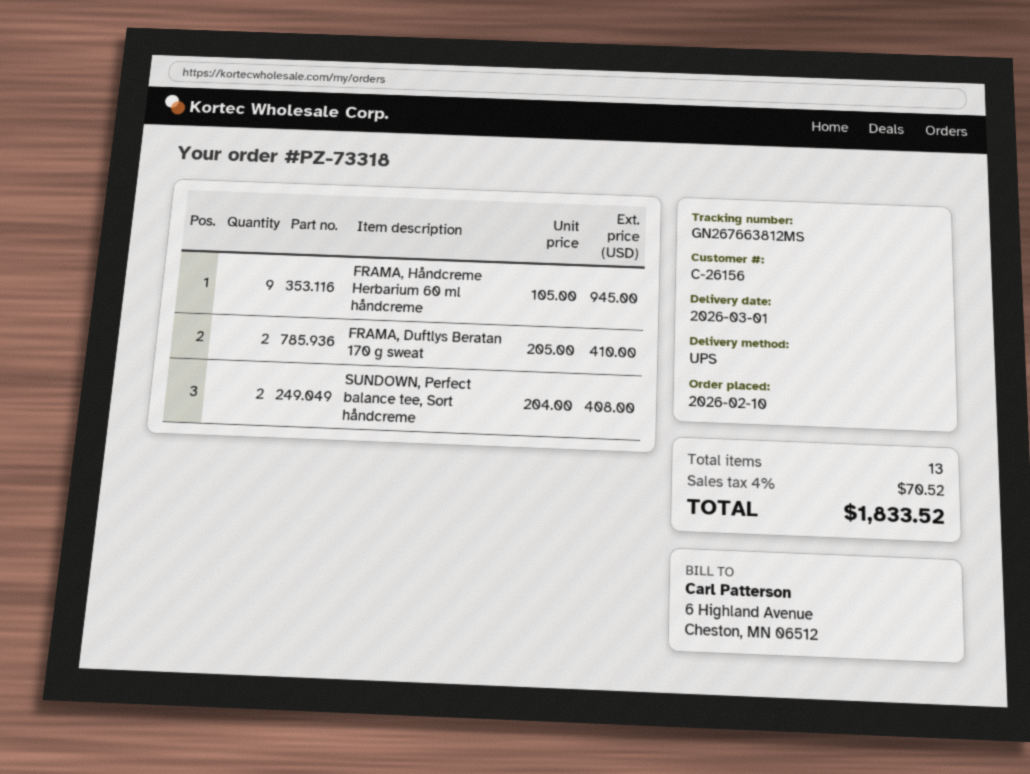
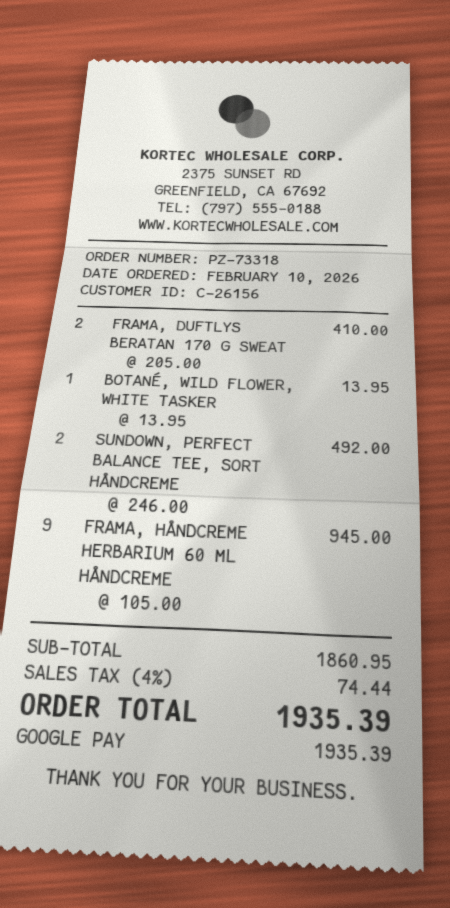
SUNDOWN, Perfect balance tee, Sort håndcreme: 2 x 204.00 = 408.00 -> 2 x 246.00 = 492.00
BOTANÉ, WILD FLOWER, WHITE TASKER: none -> 1 x 13.95 = 13.95
tax: 4% = 70.52 -> 4% = 74.44
total: 1833.52 -> 1935.39

